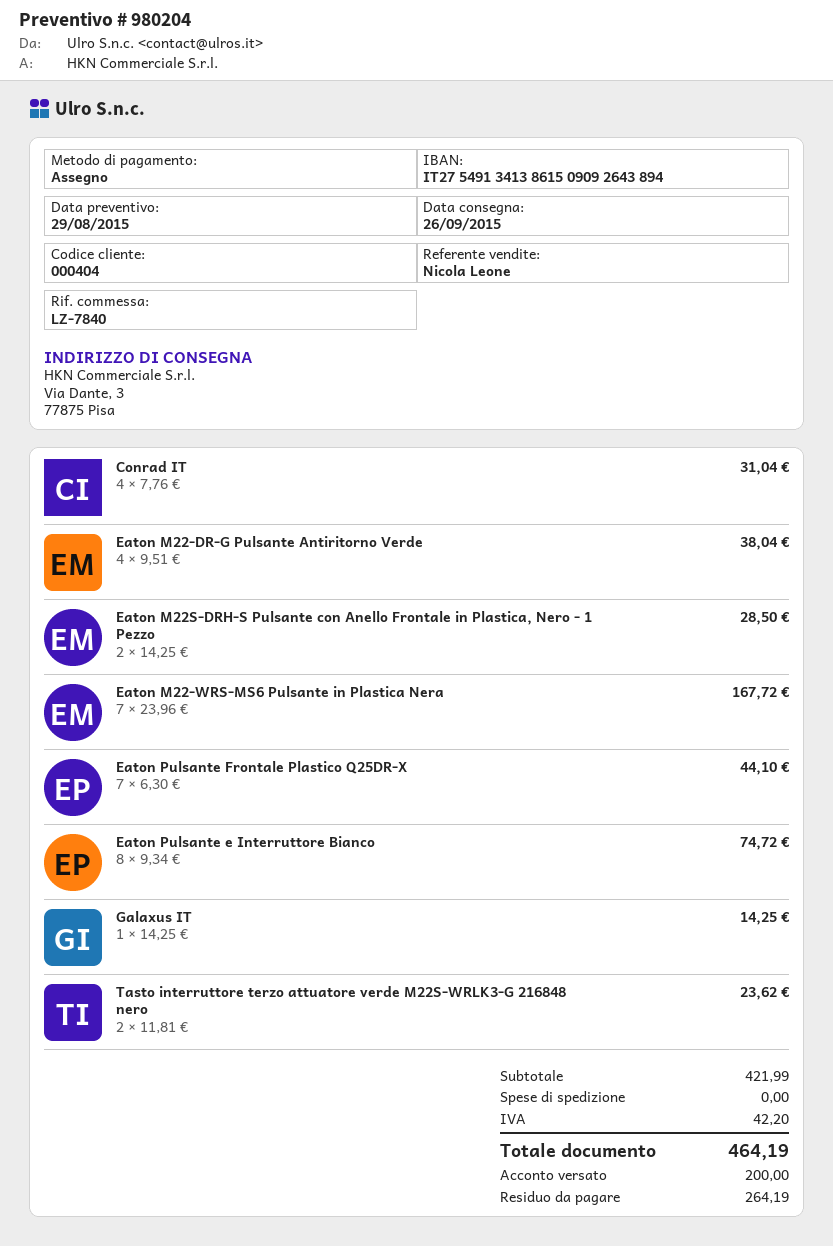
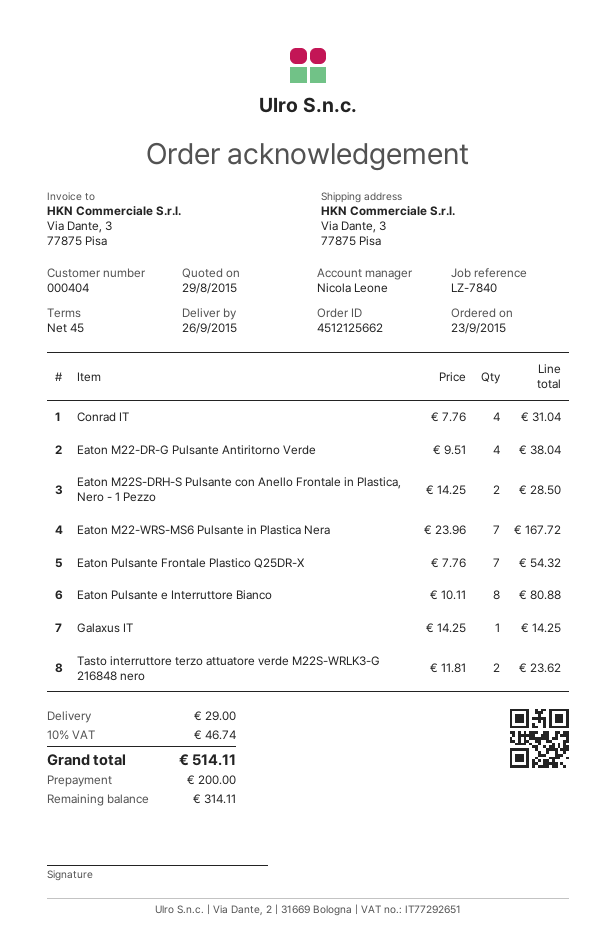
Eaton Pulsante Frontale Plastico Q25DR‑X: 7 x 6.30 = 44.10 -> 7 x 7.76 = 54.32
Eaton Pulsante e Interruttore Bianco: 8 x 9.34 = 74.72 -> 8 x 10.11 = 80.88
shipping: 0.00 -> 29.00
tax: 42.20 -> 46.74
total: 464.19 -> 514.11
balance: 264.19 -> 314.11

